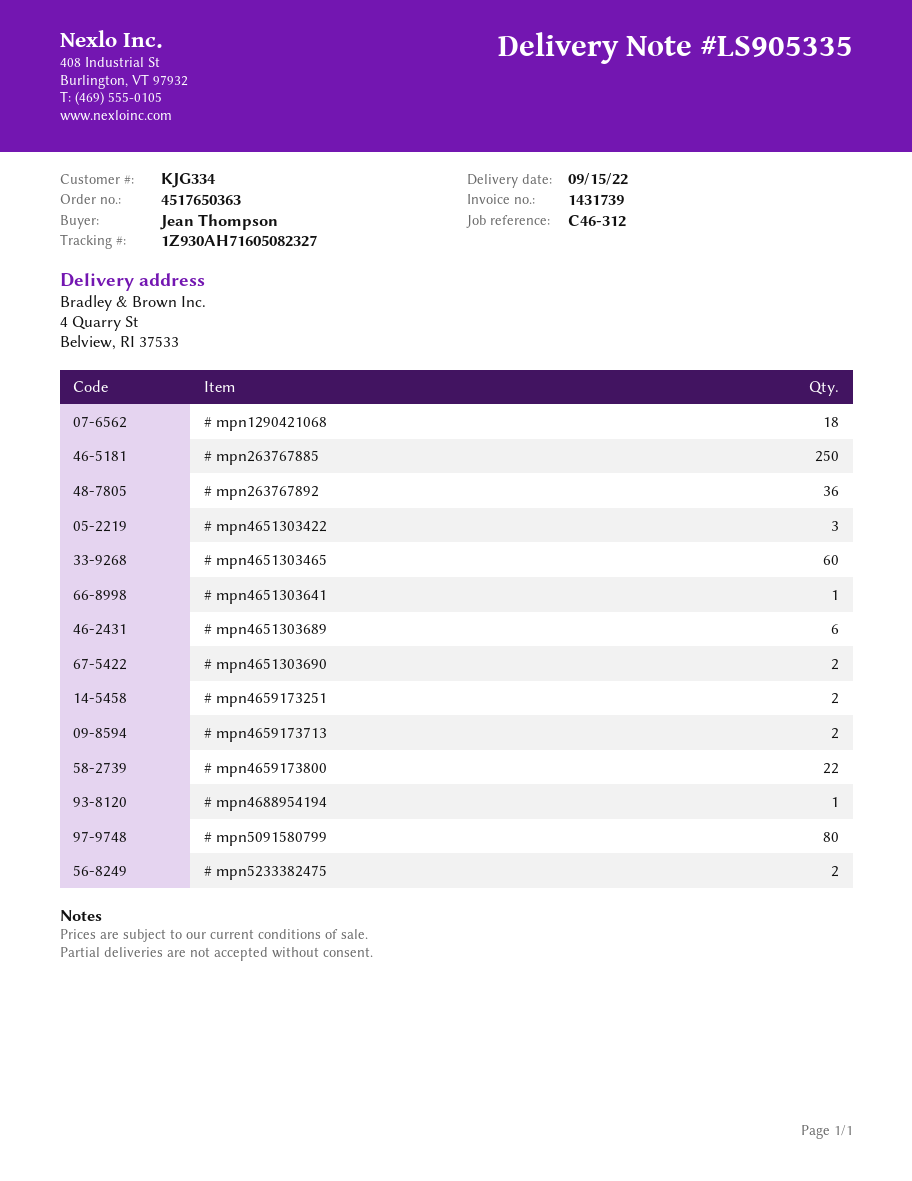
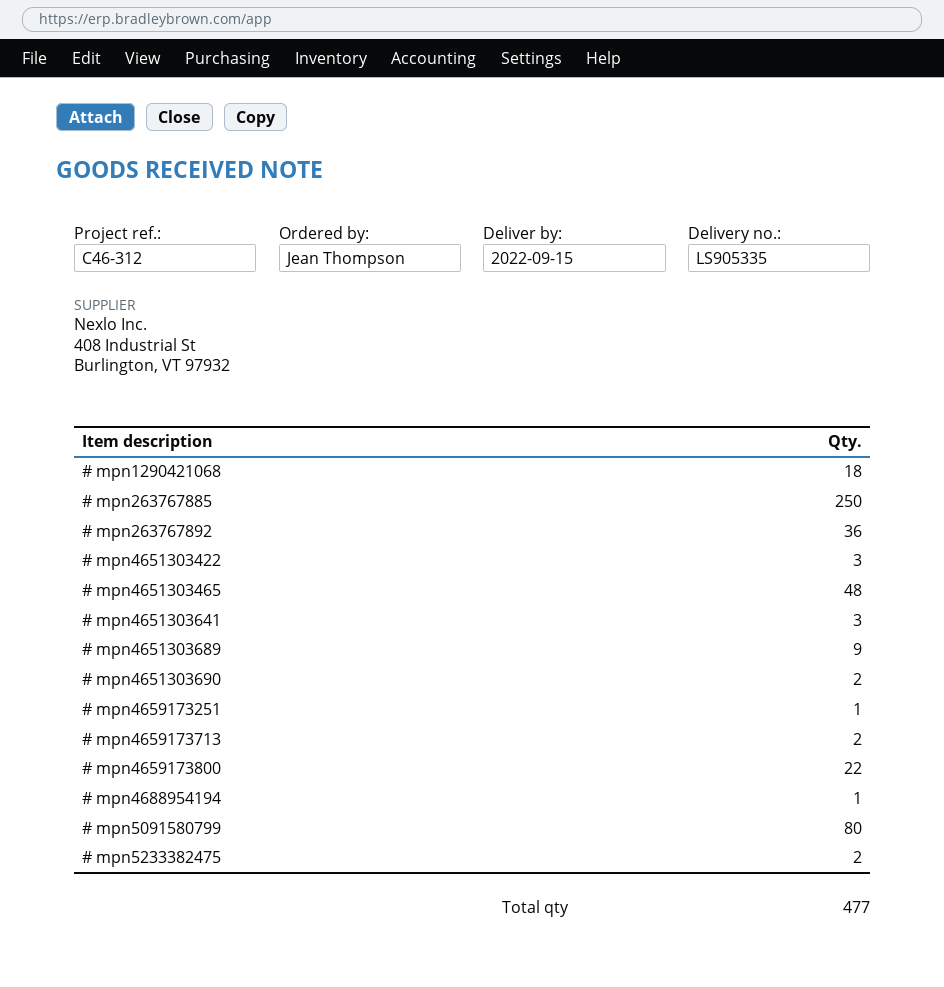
# mpn4651303465: 60 -> 48
# mpn4651303641: 1 -> 3
# mpn4651303689: 6 -> 9
# mpn4659173251: 2 -> 1

